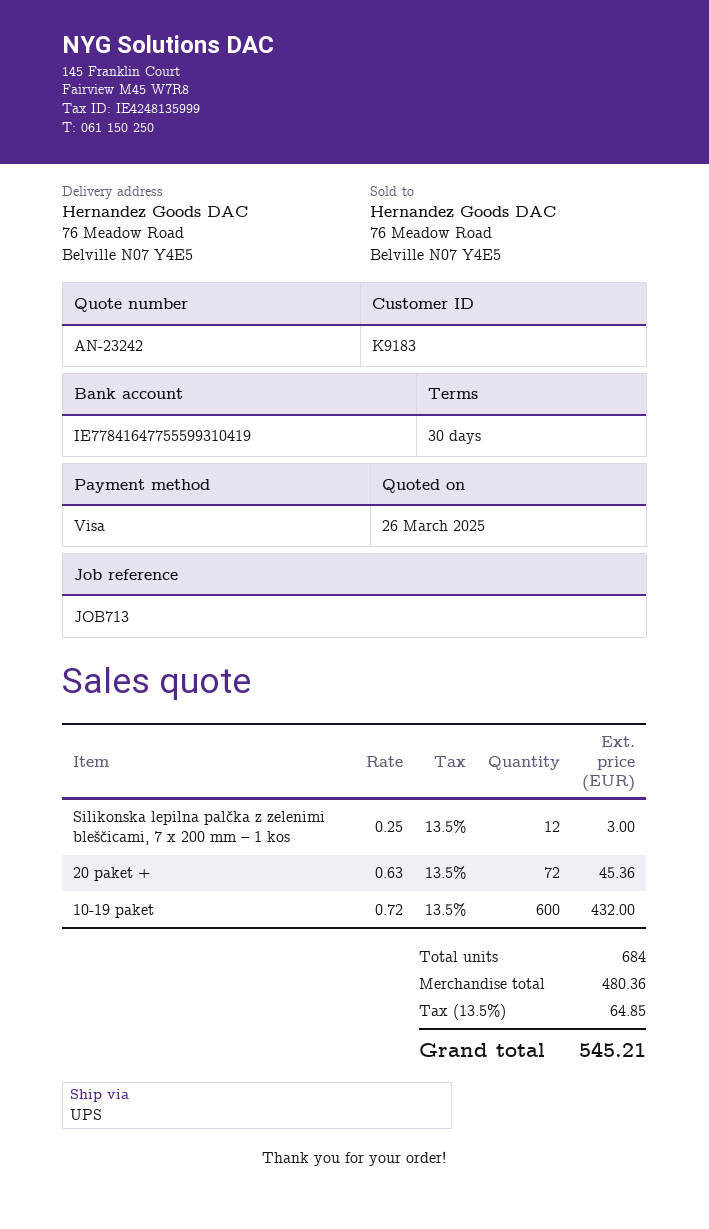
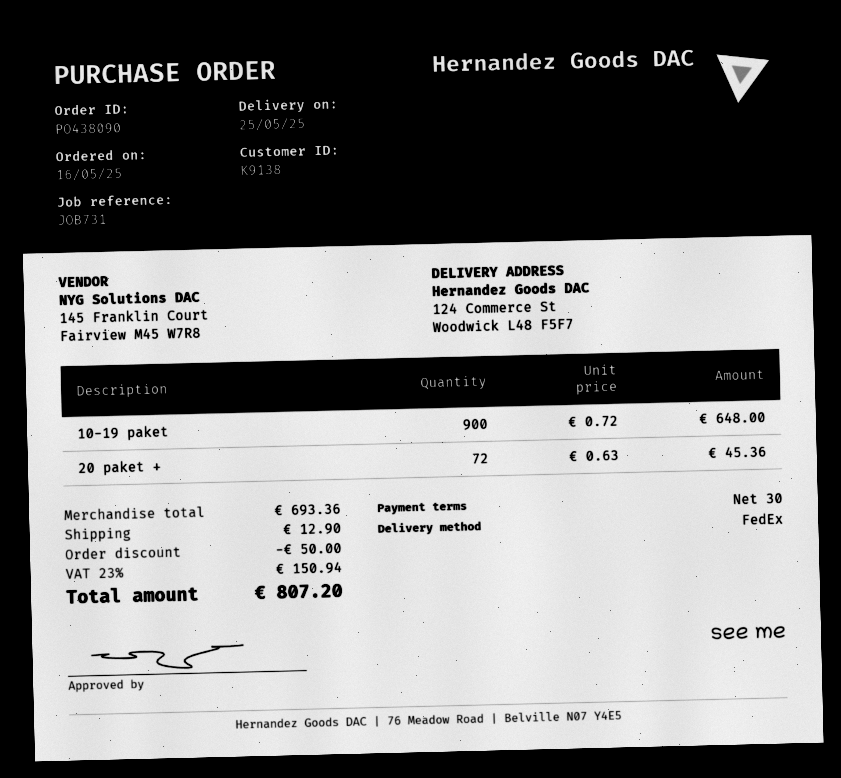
customer number: K9183 -> K9138
reference: JOB713 -> JOB731
shipping method: UPS -> FedEx
ship to: 76 Meadow Road, Belville N07 Y4E5 -> 124 Commerce St, Woodwick L48 F5F7
Silikonska lepilna palčka z zelenimi bleščicami, 7 x 200 mm – 1 kos: 12 x 0.25 = 3.00 -> none
10-19 paket: 600 x 0.72 = 432.00 -> 900 x 0.72 = 648.00
subtotal: 480.36 -> 693.36
discount: none -> 50.00
shipping: none -> 12.90
tax: 13.5% = 64.85 -> 23% = 150.94
total: 545.21 -> 807.20

